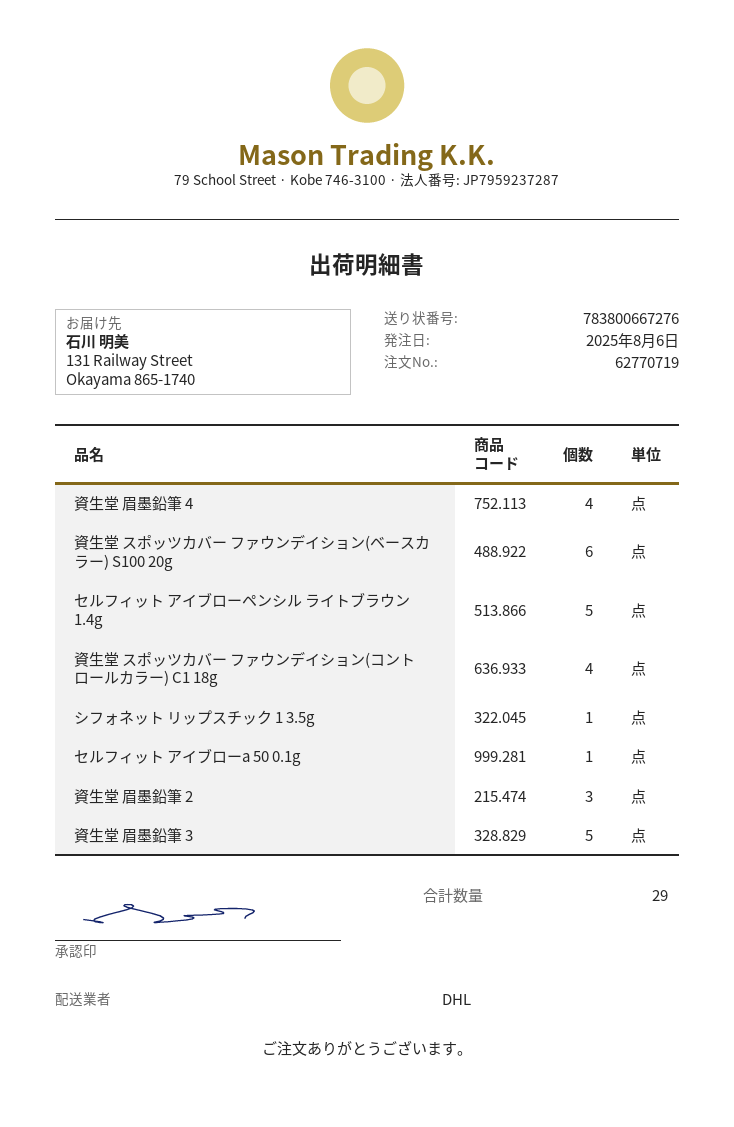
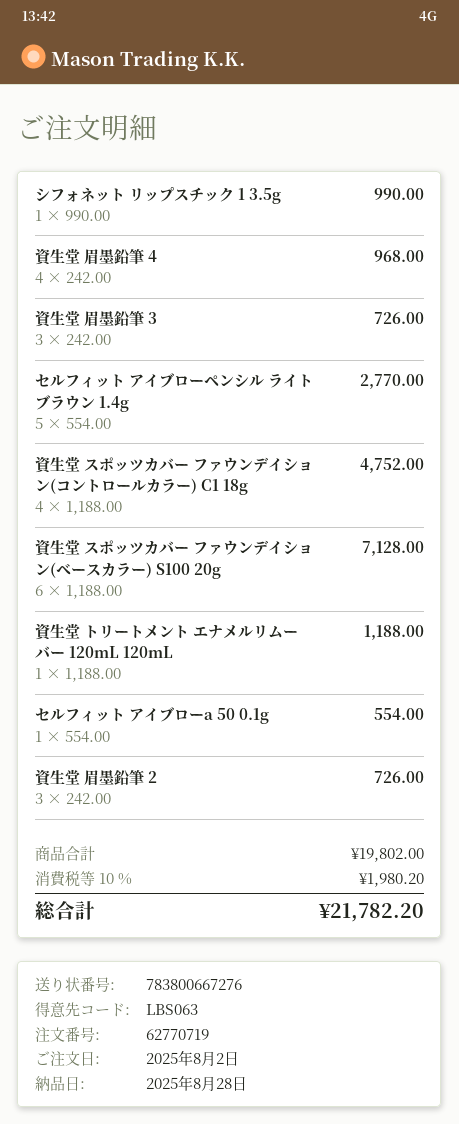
order date: 2025-08-06 -> 2025-08-02
資生堂 眉墨鉛筆 3: 5 -> 3
資生堂 トリートメント エナメルリムーバー 120mL 120mL: none -> 1

